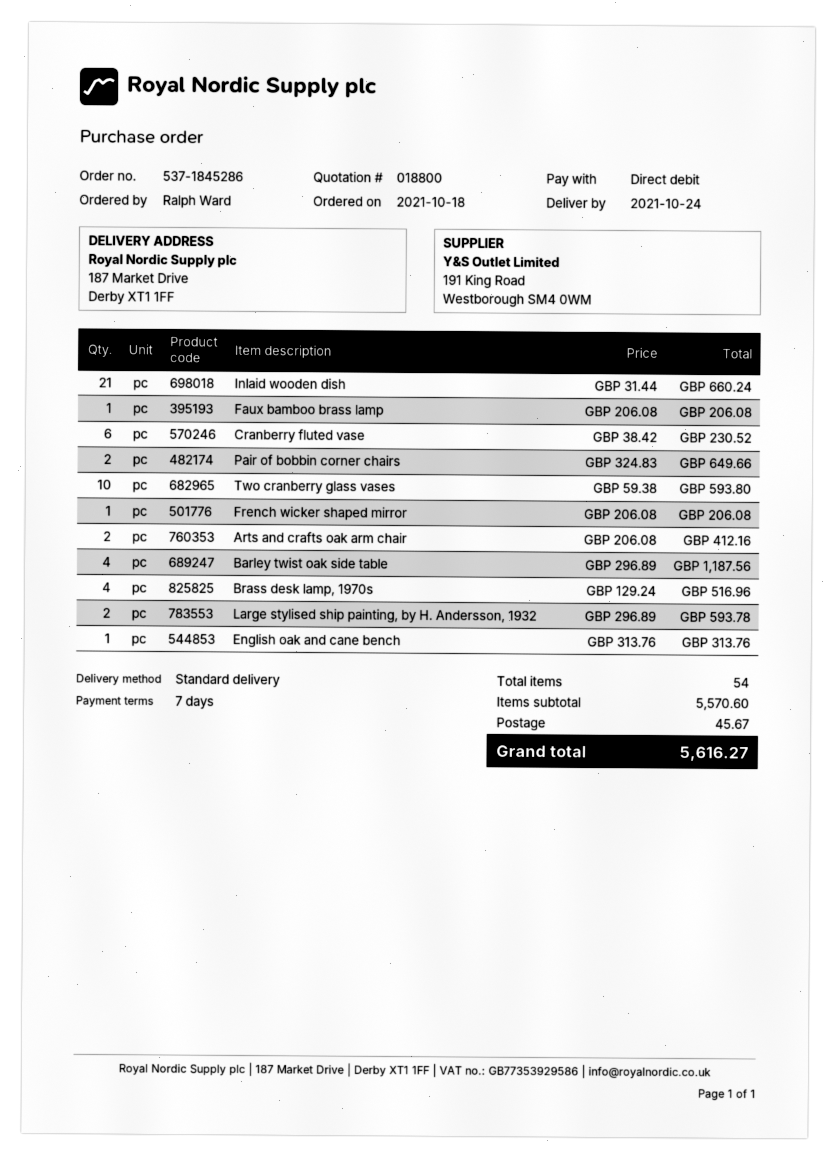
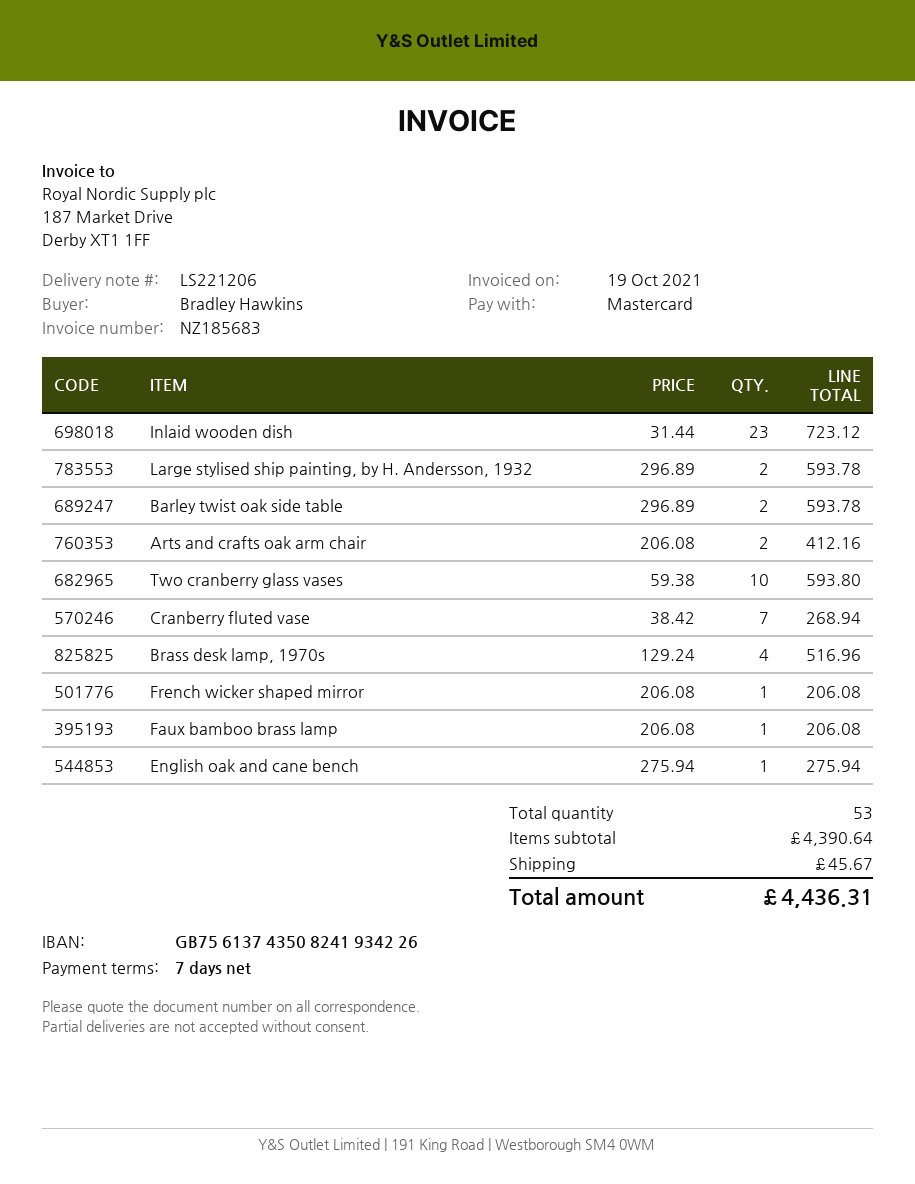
ordered by: Ralph Ward -> Bradley Hawkins
payment method: direct debit -> Mastercard
Inlaid wooden dish: 21 x 31.44 = 660.24 -> 23 x 31.44 = 723.12
Cranberry fluted vase: 6 x 38.42 = 230.52 -> 7 x 38.42 = 268.94
Pair of bobbin corner chairs: 2 x 324.83 = 649.66 -> none
Barley twist oak side table: 4 x 296.89 = 1187.56 -> 2 x 296.89 = 593.78
English oak and cane bench: 1 x 313.76 = 313.76 -> 1 x 275.94 = 275.94
total quantity: 54 -> 53
subtotal: 5570.60 -> 4390.64
total: 5616.27 -> 4436.31

